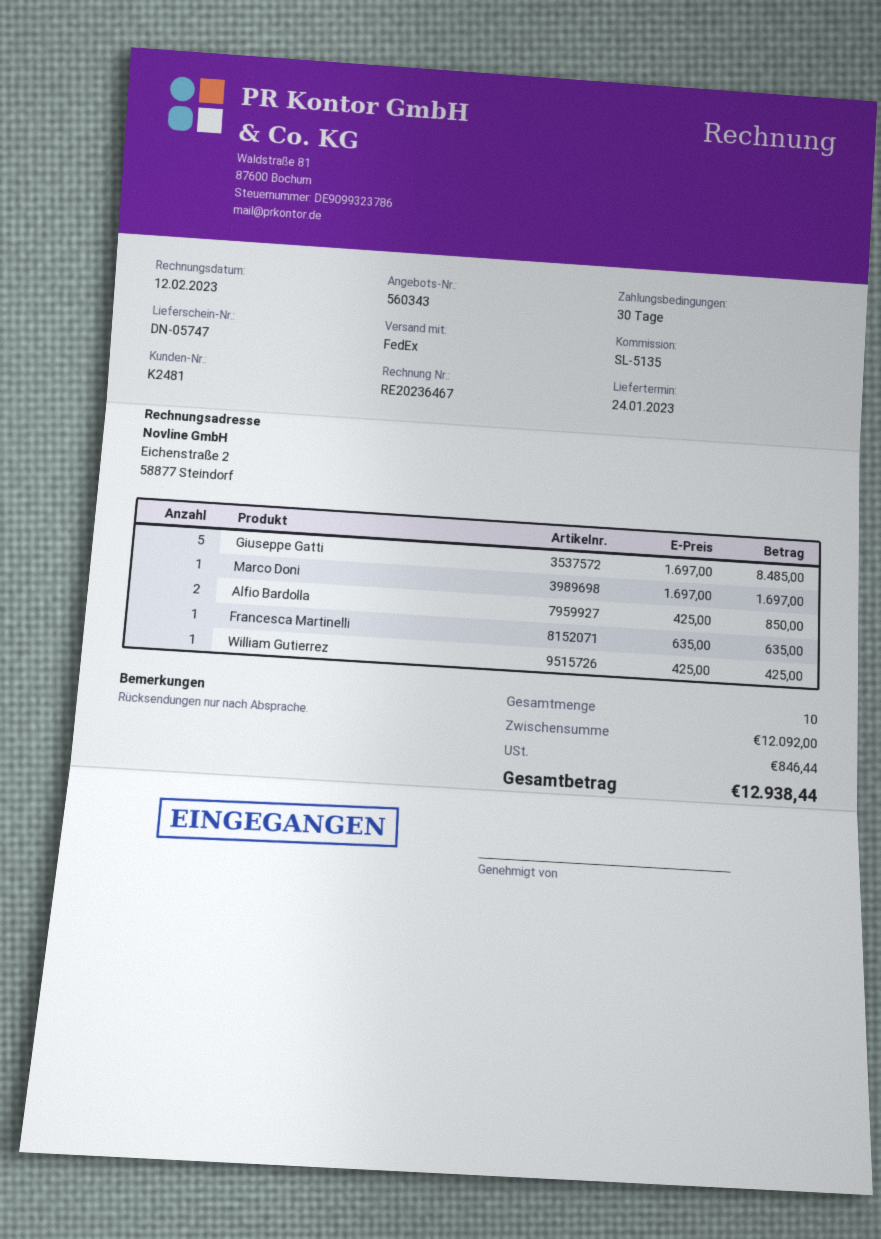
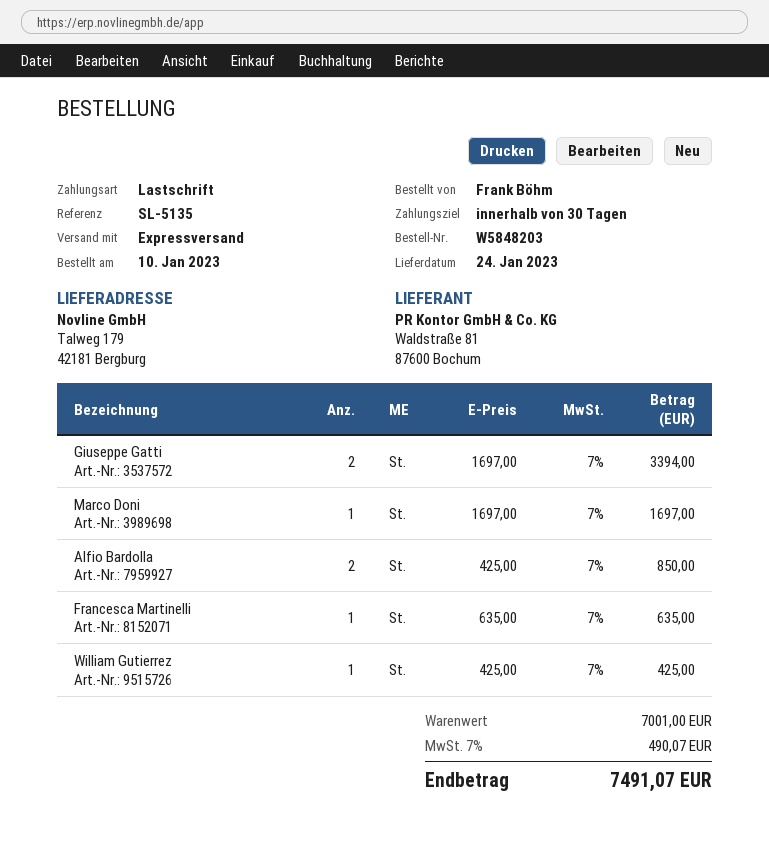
shipping method: FedEx -> express
Giuseppe Gatti: 5 x 1697.00 = 8485.00 -> 2 x 1697.00 = 3394.00
subtotal: 12092.00 -> 7001.00
tax: 846.44 -> 490.07
total: 12938.44 -> 7491.07

